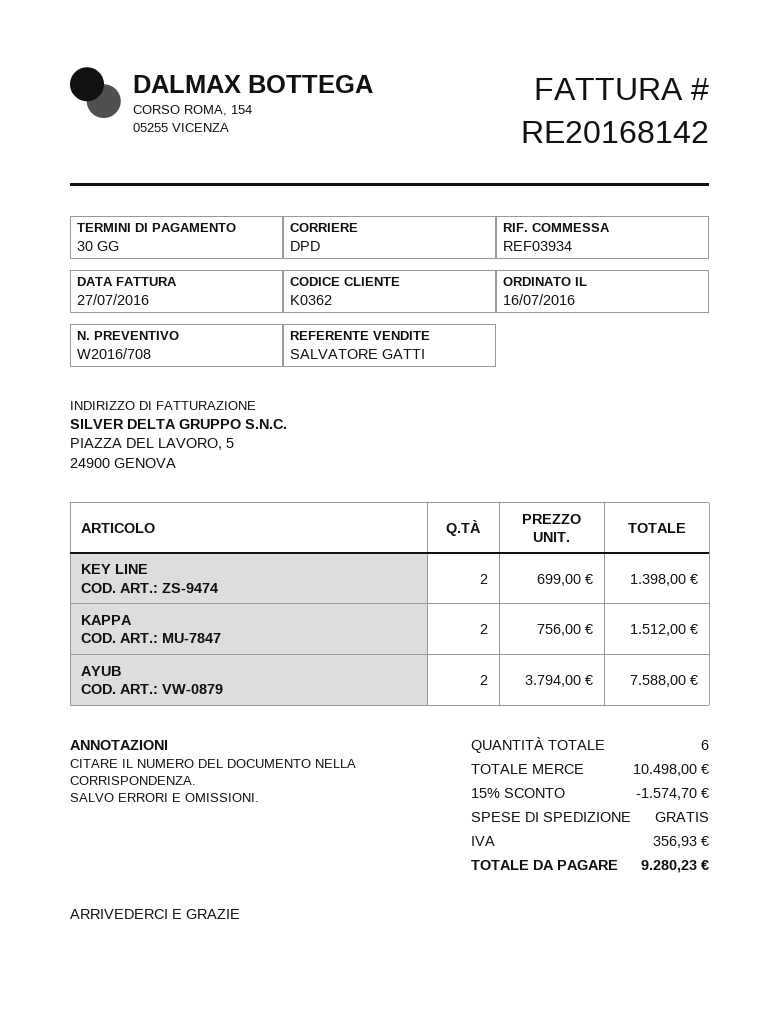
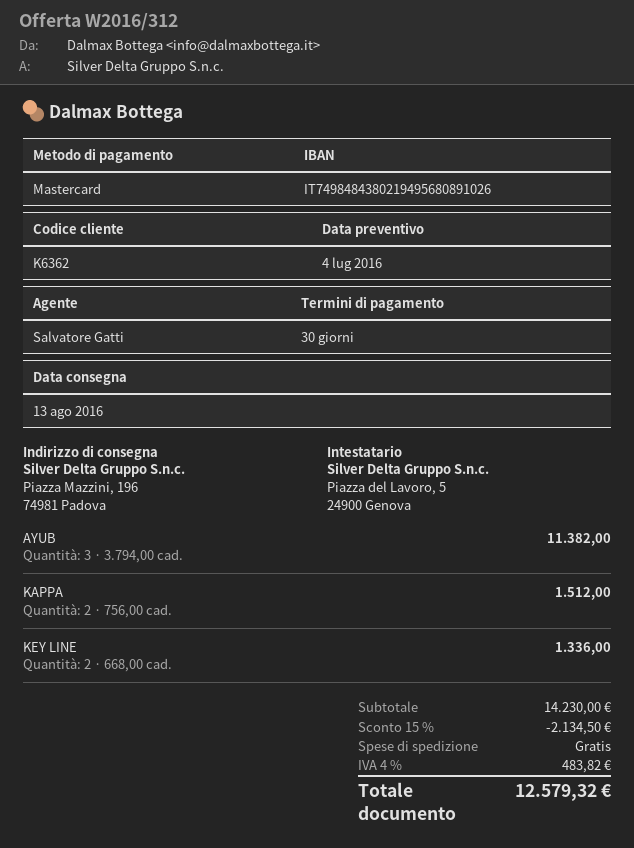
quote number: W2016/708 -> W2016/312
customer number: K0362 -> K6362
KEY LINE: 2 x 699.00 = 1398.00 -> 2 x 668.00 = 1336.00
AYUB: 2 x 3794.00 = 7588.00 -> 3 x 3794.00 = 11382.00
subtotal: 10498.00 -> 14230.00
discount: 15% = 1574.70 -> 15% = 2134.50
tax: 356.93 -> 483.82
total: 9280.23 -> 12579.32

